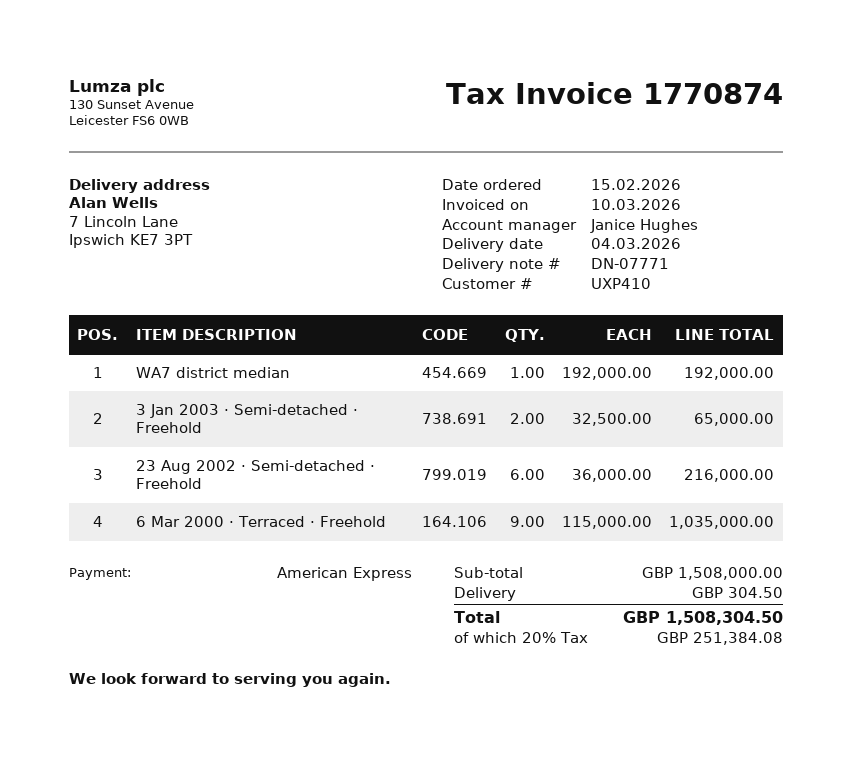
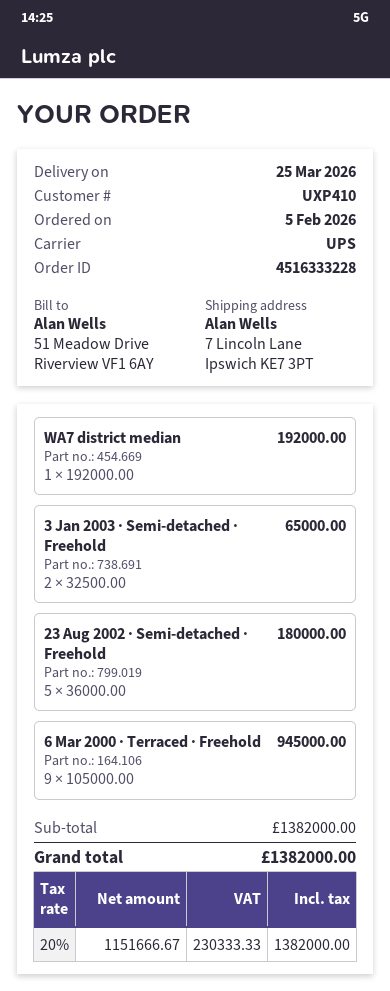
order date: 2026-02-15 -> 2026-02-05
delivery date: 2026-03-04 -> 2026-03-25
23 Aug 2002 · Semi-detached · Freehold: 6 x 36000.00 = 216000.00 -> 5 x 36000.00 = 180000.00
6 Mar 2000 · Terraced · Freehold: 9 x 115000.00 = 1035000.00 -> 9 x 105000.00 = 945000.00
subtotal: 1508000.00 -> 1382000.00
shipping: 304.50 -> none
tax: 20% = 251384.08 -> 20% = 230333.33
total: 1508304.50 -> 1382000.00

